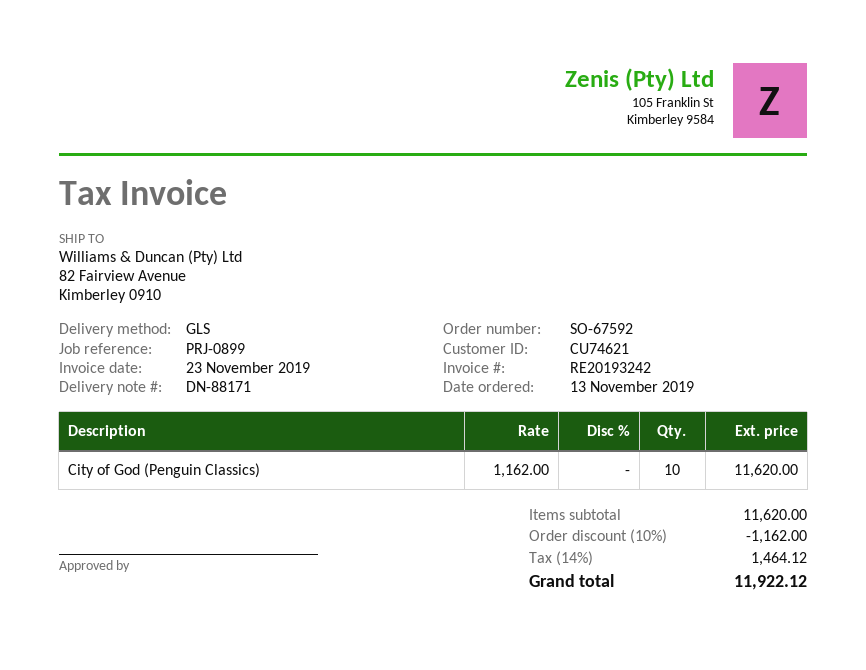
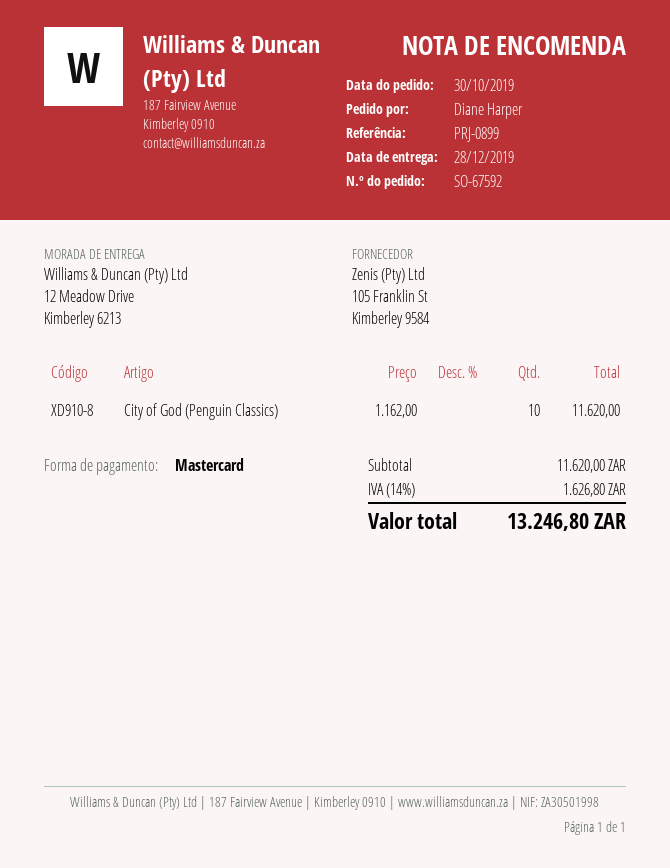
order date: 2019-11-13 -> 2019-10-30
ship to: 82 Fairview Avenue, Kimberley 0910 -> 12 Meadow Drive, Kimberley 6213
discount: 10% = 1162.00 -> none
tax: 14% = 1464.12 -> 14% = 1626.80
total: 11922.12 -> 13246.80

